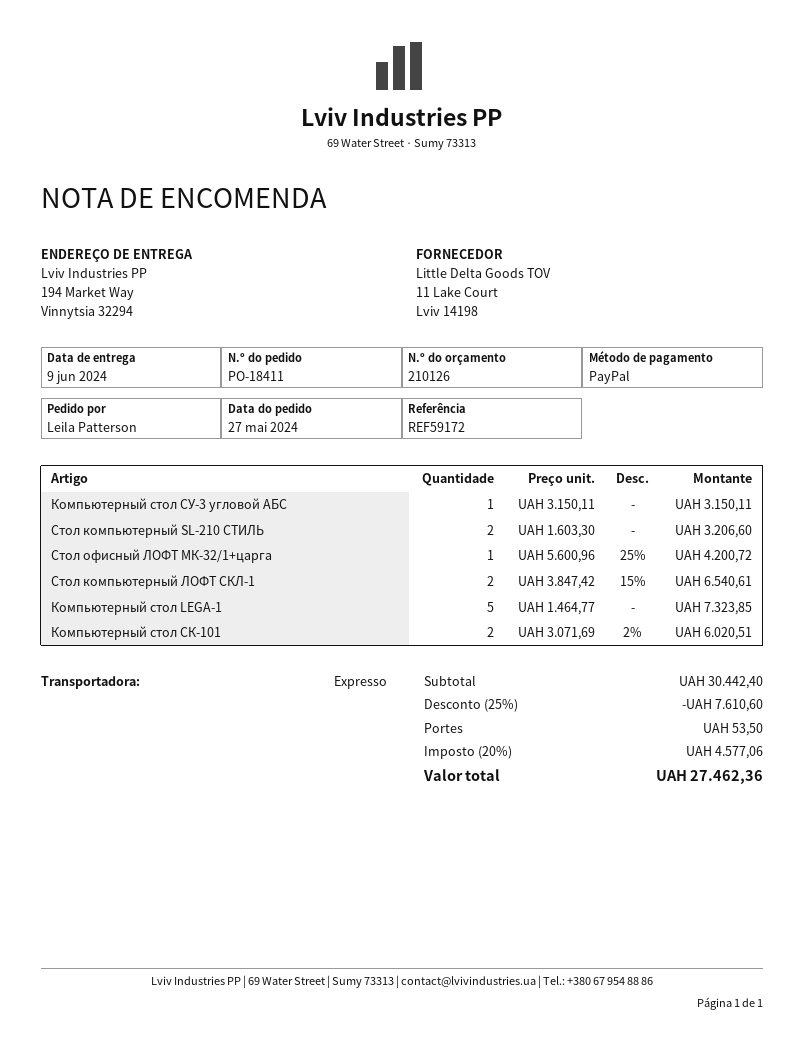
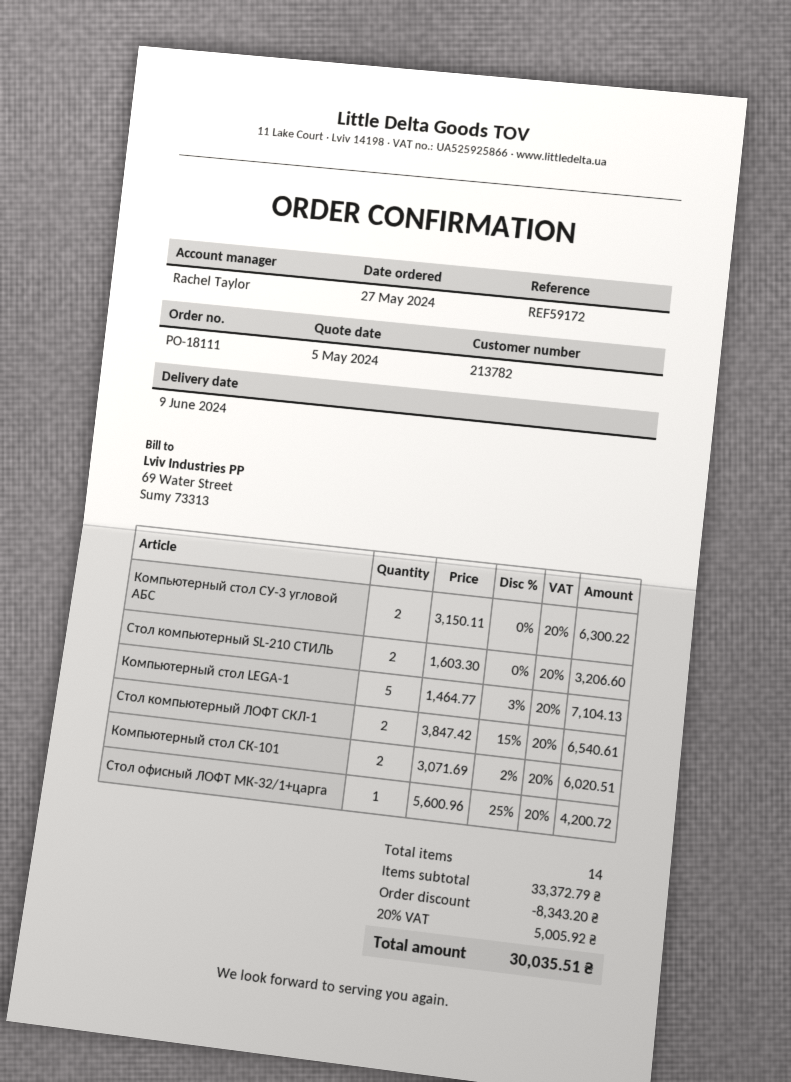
order number: PO-18411 -> PO-18111
Компьютерный стол СУ-3 угловой АБС: 1 x 3150.11 = 3150.11 -> 2 x 3150.11 = 6300.22
Компьютерный стол LEGA-1: 5 x 1464.77 = 7323.85 -> 5 x 1464.77 - 3% = 7104.13
subtotal: 30442.40 -> 33372.79
discount: 7610.60 -> 8343.20
shipping: 53.50 -> none
tax: 20% = 4577.06 -> 20% = 5005.92
total: 27462.36 -> 30035.51

